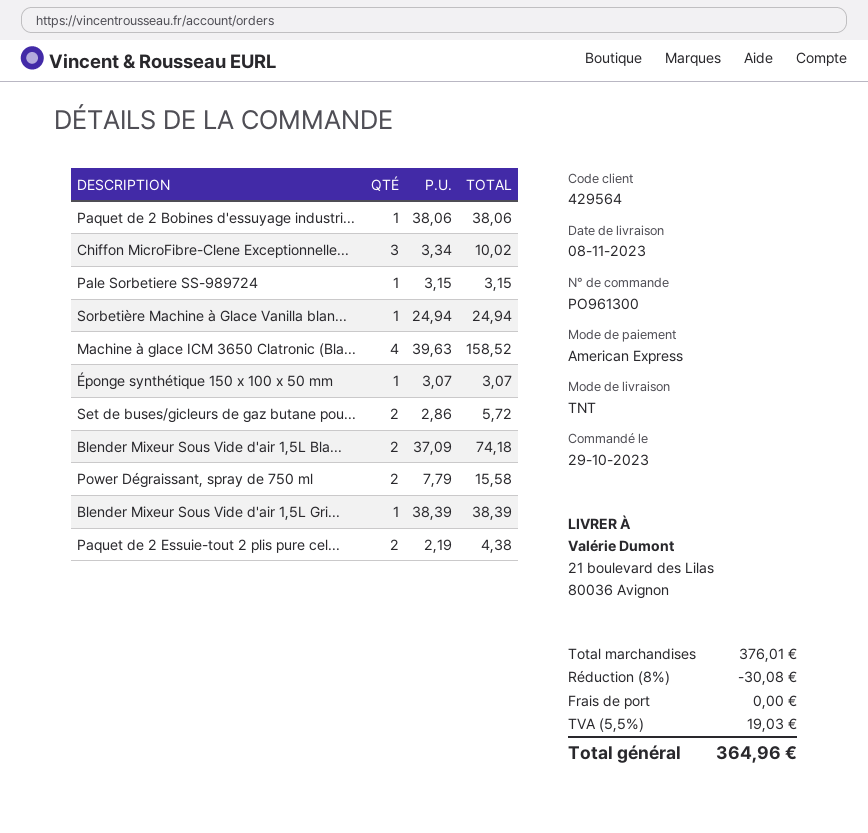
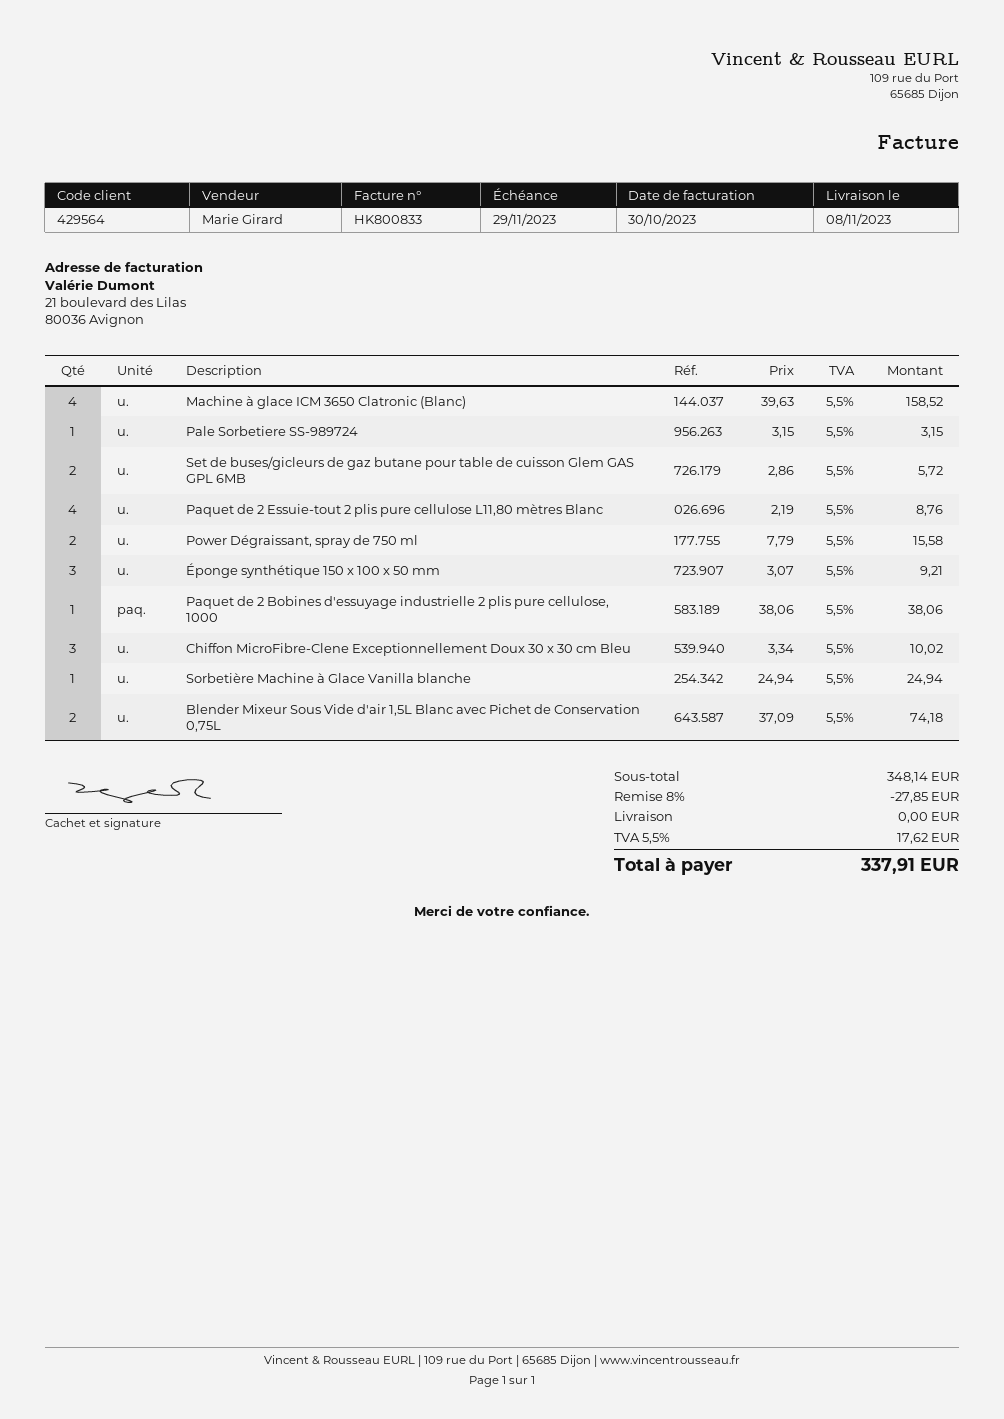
Éponge synthétique 150 x 100 x 50 mm: 1 x 3.07 = 3.07 -> 3 x 3.07 = 9.21
Blender Mixeur Sous Vide d'air 1,5L Gri...: 1 x 38.39 = 38.39 -> none
Paquet de 2 Essuie-tout 2 plis pure cel...: 2 x 2.19 = 4.38 -> 4 x 2.19 = 8.76
subtotal: 376.01 -> 348.14
discount: 8% = 30.08 -> 8% = 27.85
tax: 5.5% = 19.03 -> 5.5% = 17.62
total: 364.96 -> 337.91

